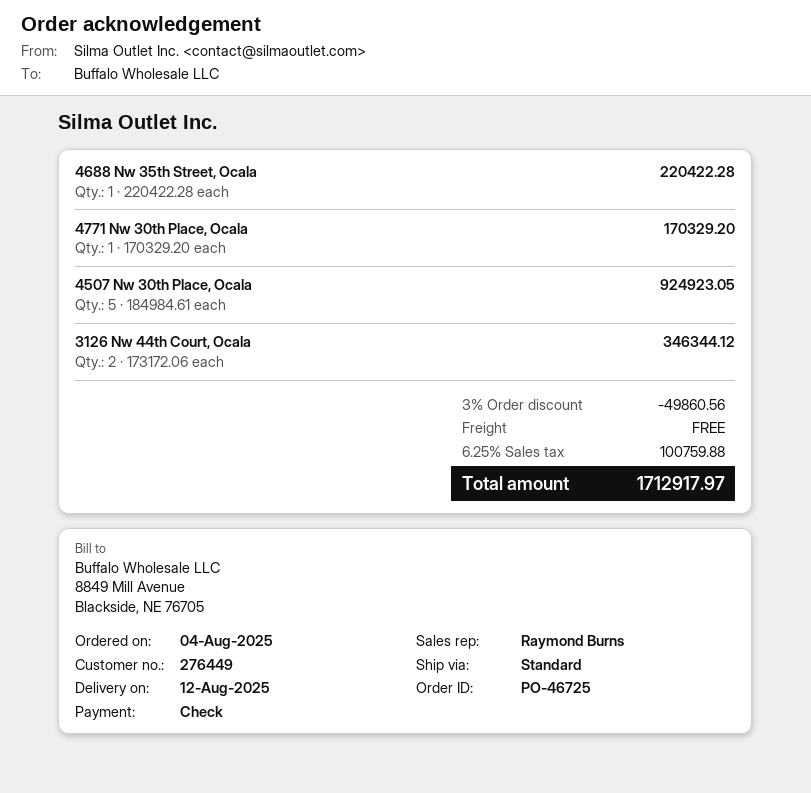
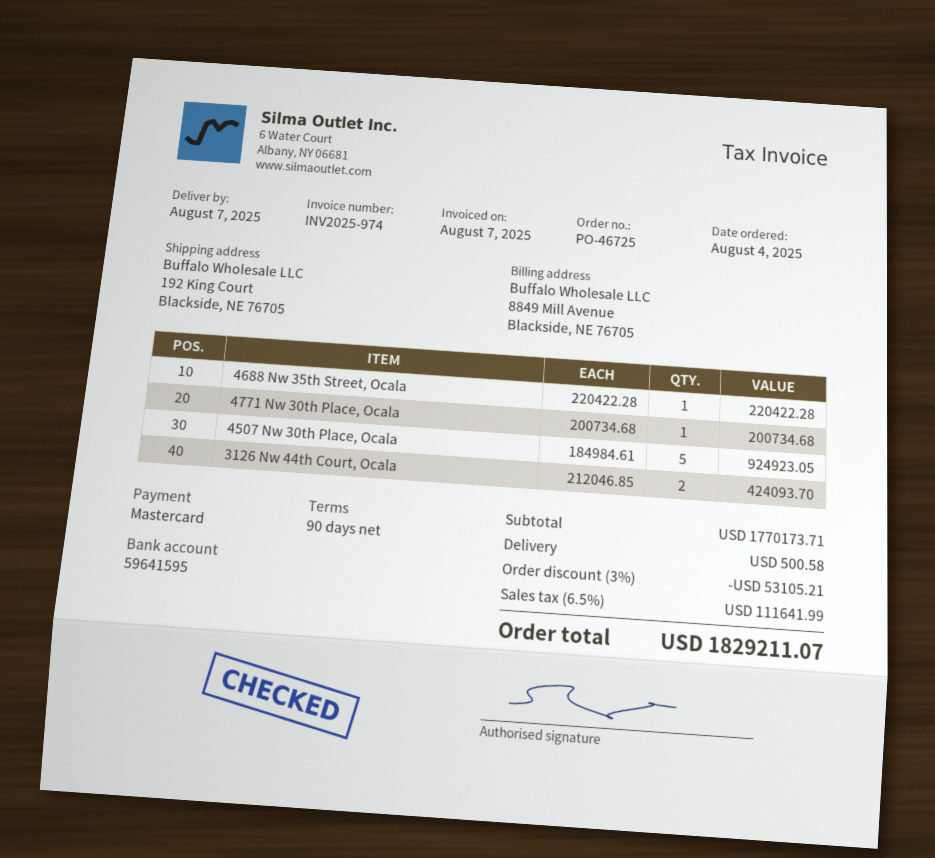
delivery date: 2025-08-12 -> 2025-08-07
payment method: cheque -> Mastercard
4771 Nw 30th Place, Ocala: 1 x 170329.20 = 170329.20 -> 1 x 200734.68 = 200734.68
3126 Nw 44th Court, Ocala: 2 x 173172.06 = 346344.12 -> 2 x 212046.85 = 424093.70
discount: 3% = 49860.56 -> 3% = 53105.21
shipping: 0.00 -> 500.58
tax: 6.25% = 100759.88 -> 6.5% = 111641.99
total: 1712917.97 -> 1829211.07

